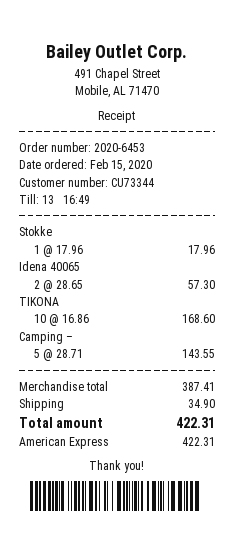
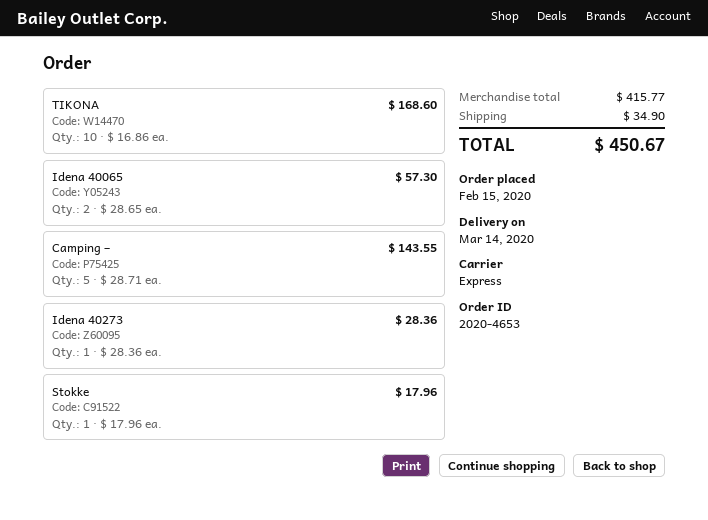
order number: 2020-6453 -> 2020-4653
Idena 40273: none -> 1 x 28.36 = 28.36
subtotal: 387.41 -> 415.77
total: 422.31 -> 450.67

